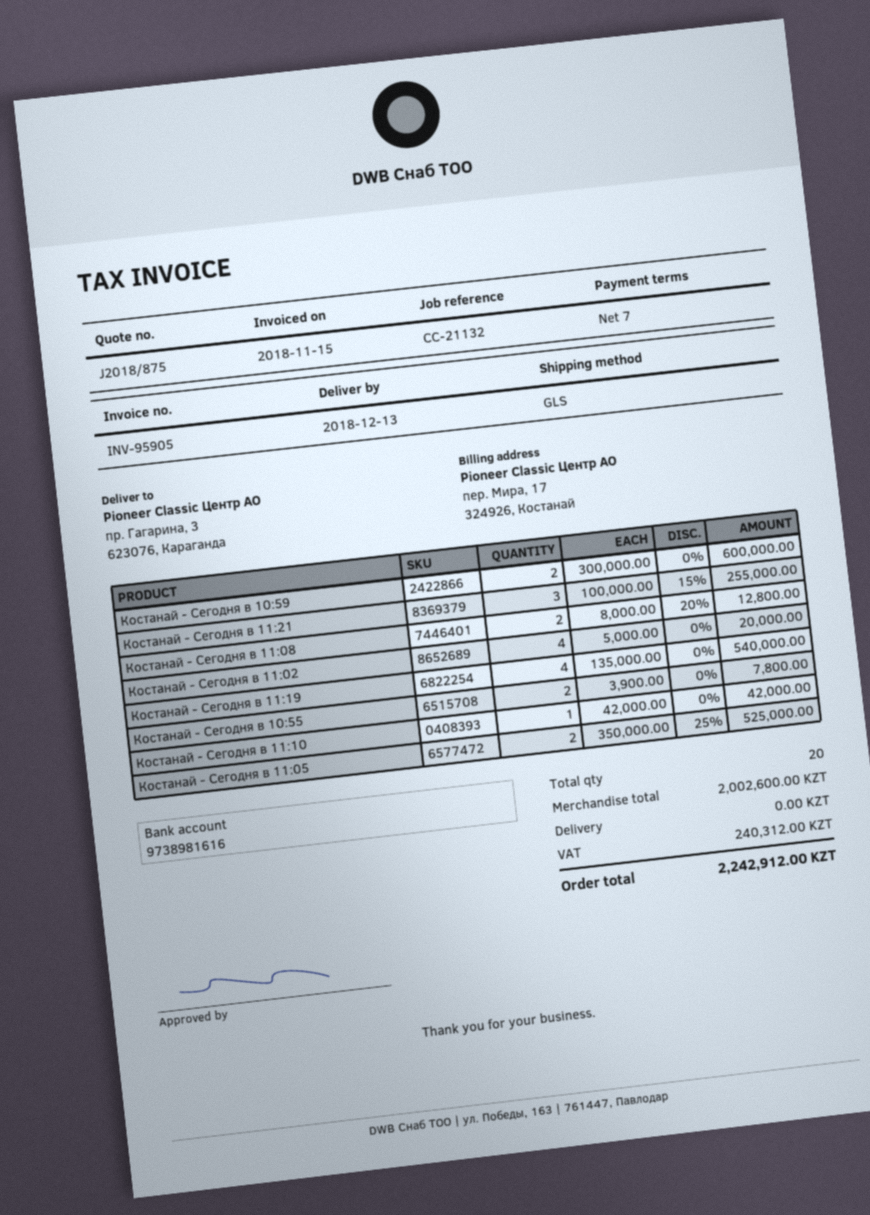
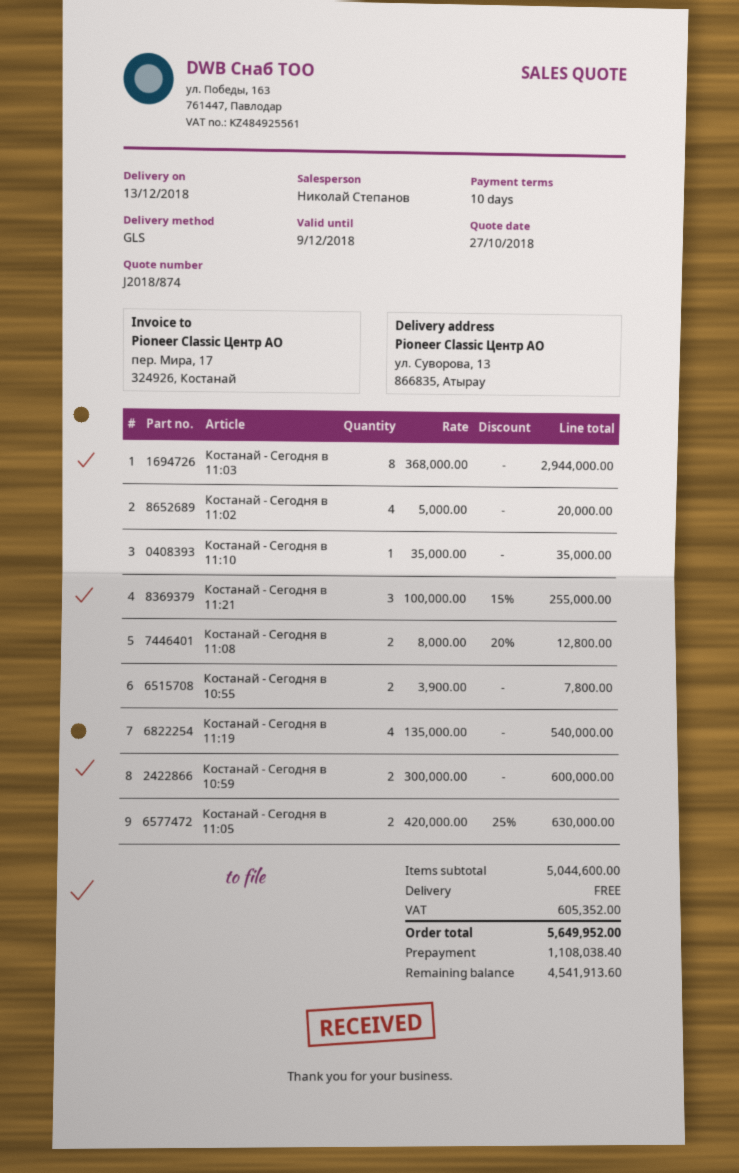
quote number: J2018/875 -> J2018/874
payment terms: 7 days -> 10 days
ship to: пр. Гагарина, 3, 623076, Караганда -> ул. Суворова, 13, 866835, Атырау
Костанай - Сегодня в 11:10: 1 x 42000.00 = 42000.00 -> 1 x 35000.00 = 35000.00
Костанай - Сегодня в 11:05: 2 x 350000.00 - 25% = 525000.00 -> 2 x 420000.00 - 25% = 630000.00
Костанай - Сегодня в 11:03: none -> 8 x 368000.00 = 2944000.00
subtotal: 2002600.00 -> 5044600.00
tax: 240312.00 -> 605352.00
total: 2242912.00 -> 5649952.00

